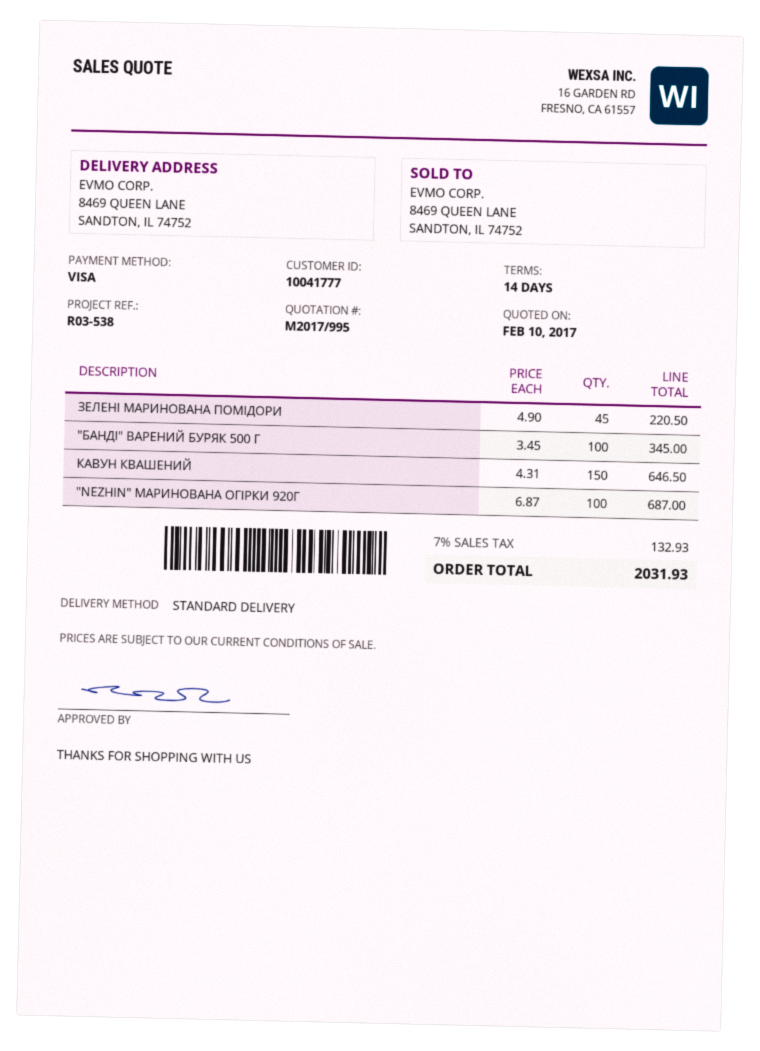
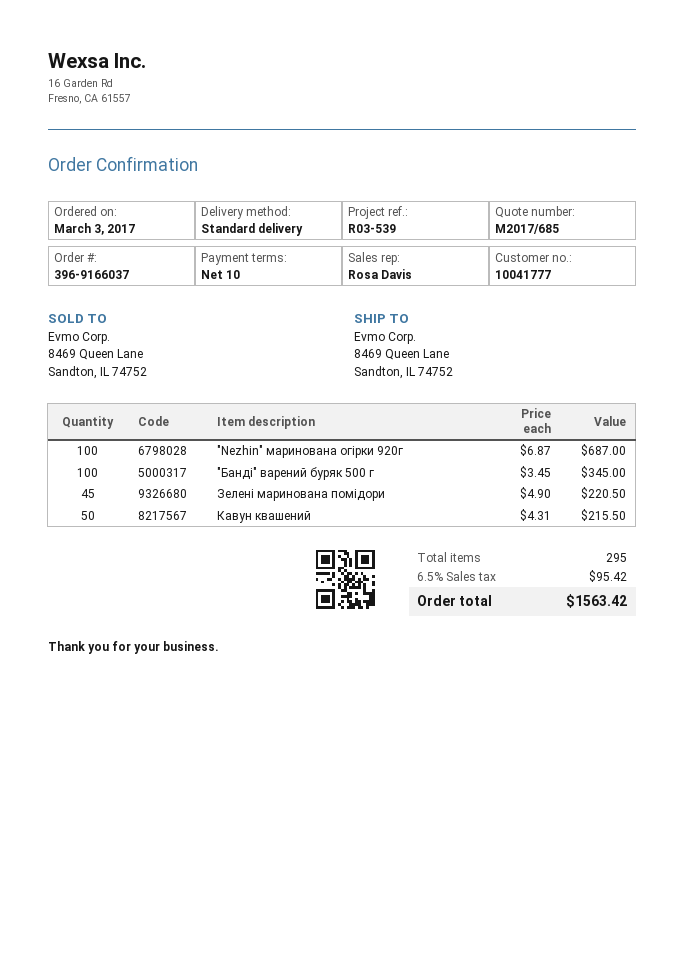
quote number: M2017/995 -> M2017/685
payment terms: 14 days -> 10 days
reference: R03-538 -> R03-539
КАВУН КВАШЕНИЙ: 150 x 4.31 = 646.50 -> 50 x 4.31 = 215.50
tax: 7% = 132.93 -> 6.5% = 95.42
total: 2031.93 -> 1563.42

